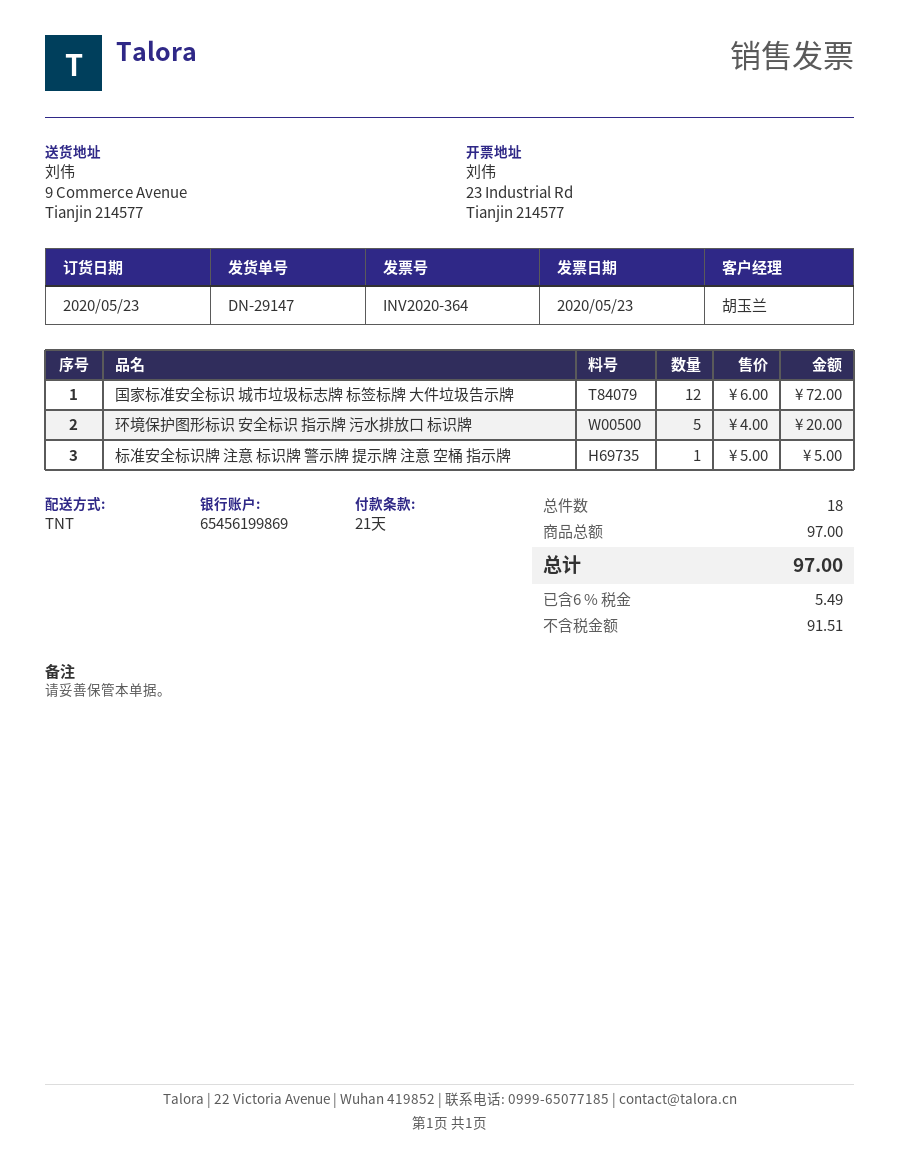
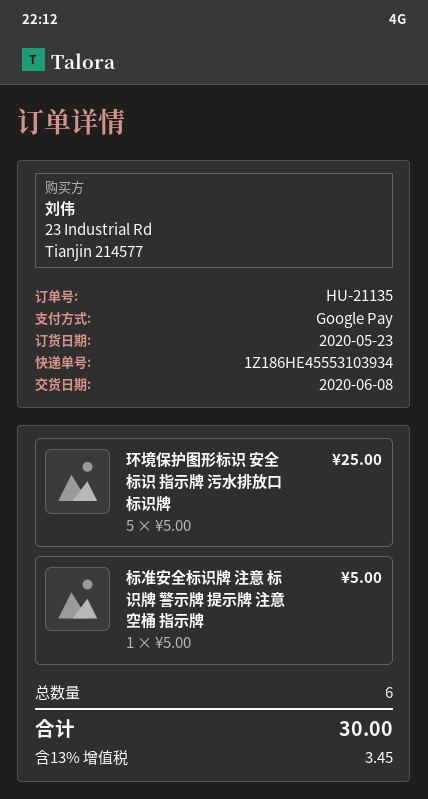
国家标准安全标识 城市垃圾标志牌 标签标牌 大件垃圾告示牌: 12 x 6.00 = 72.00 -> none
环境保护图形标识 安全标识 指示牌 污水排放口 标识牌: 5 x 4.00 = 20.00 -> 5 x 5.00 = 25.00
total quantity: 18 -> 6
tax: 6% = 5.49 -> 13% = 3.45
total: 97.00 -> 30.00

